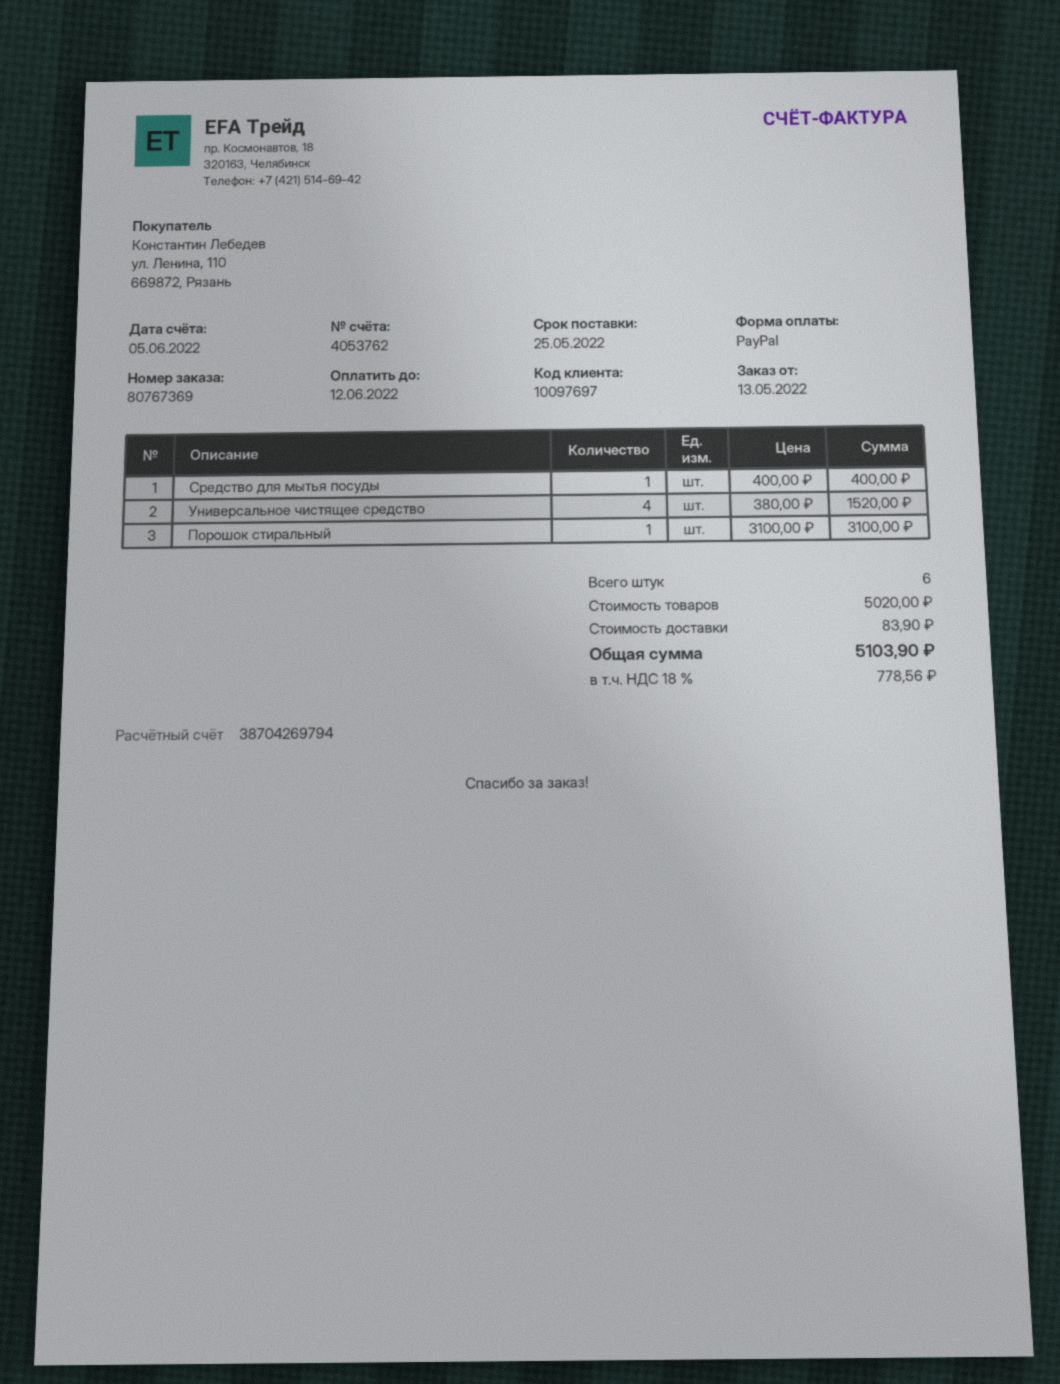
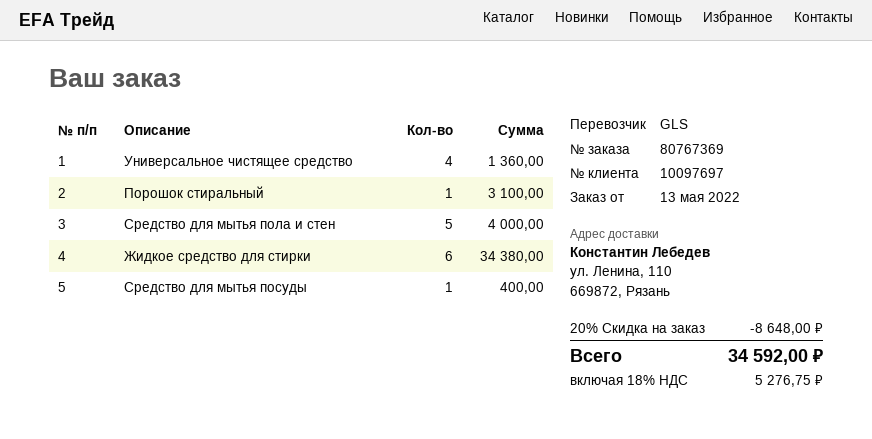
Универсальное чистящее средство: 4 for 1520.00 -> 4 for 1360.00
Средство для мытья пола и стен: none -> 5 for 4000.00
Жидкое средство для стирки: none -> 6 for 34380.00
discount: none -> 20% = 8648.00
shipping: 83.90 -> none
tax: 18% = 778.56 -> 18% = 5276.75
total: 5103.90 -> 34592.00

